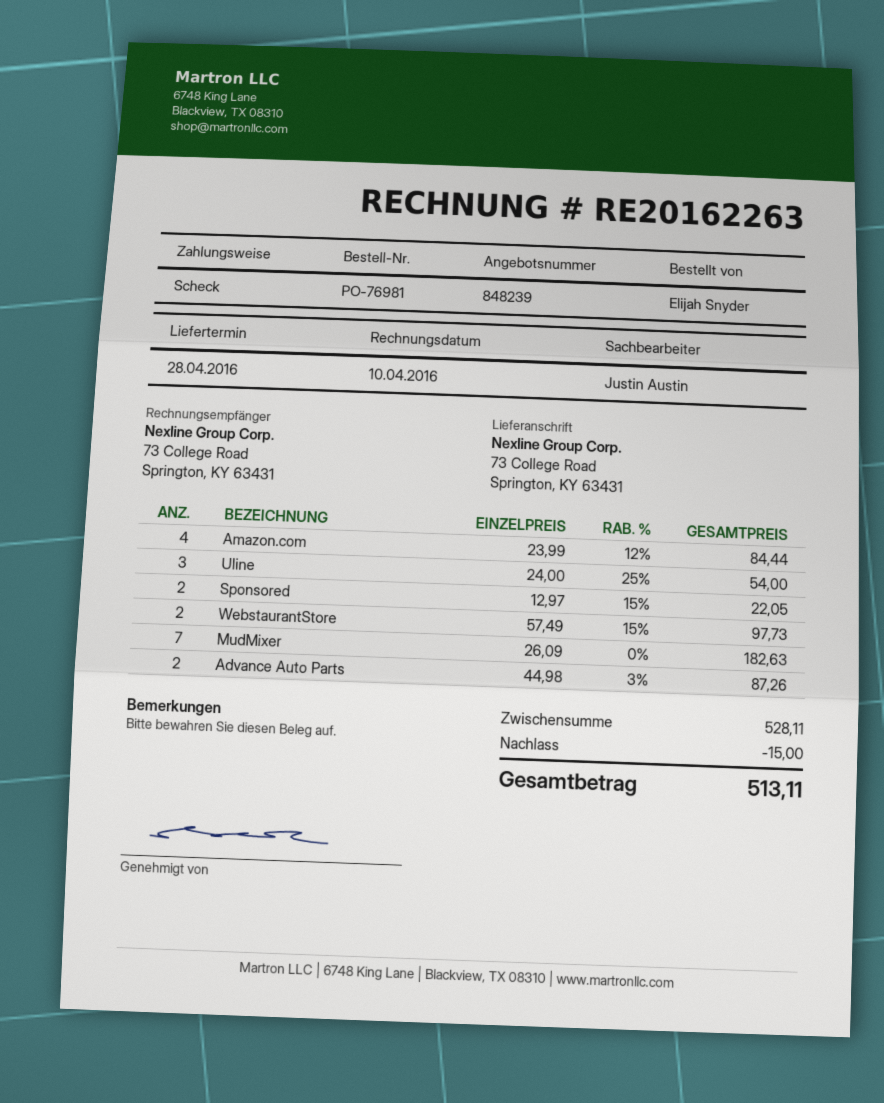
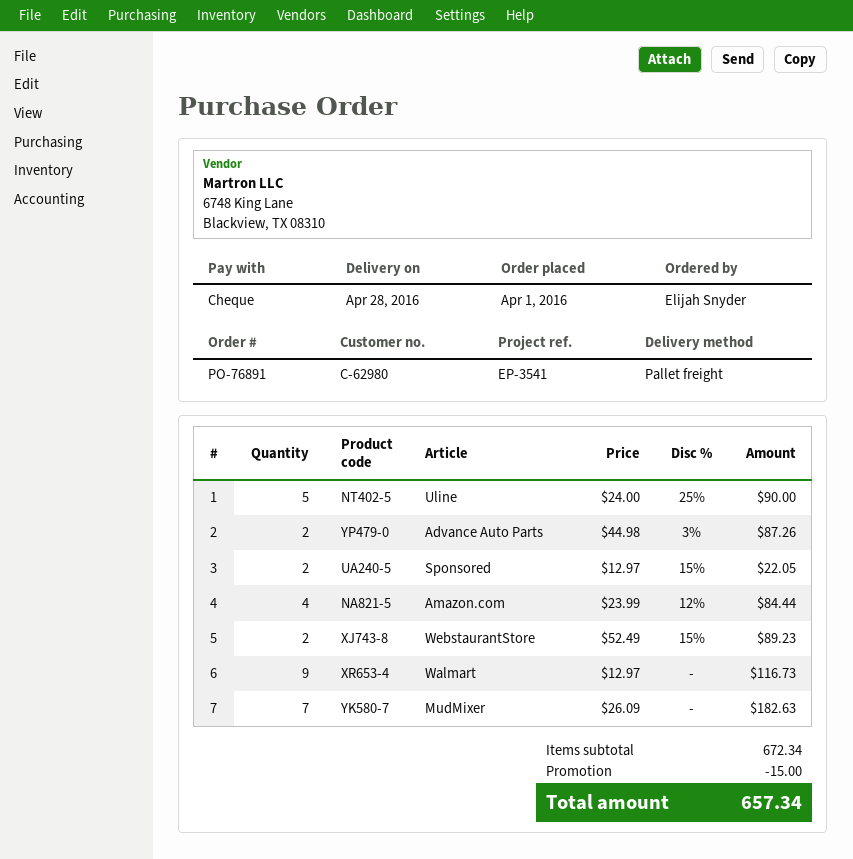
order number: PO-76981 -> PO-76891
Uline: 3 x 24.00 - 25% = 54.00 -> 5 x 24.00 - 25% = 90.00
WebstaurantStore: 2 x 57.49 - 15% = 97.73 -> 2 x 52.49 - 15% = 89.23
Walmart: none -> 9 x 12.97 = 116.73
subtotal: 528.11 -> 672.34
total: 513.11 -> 657.34

